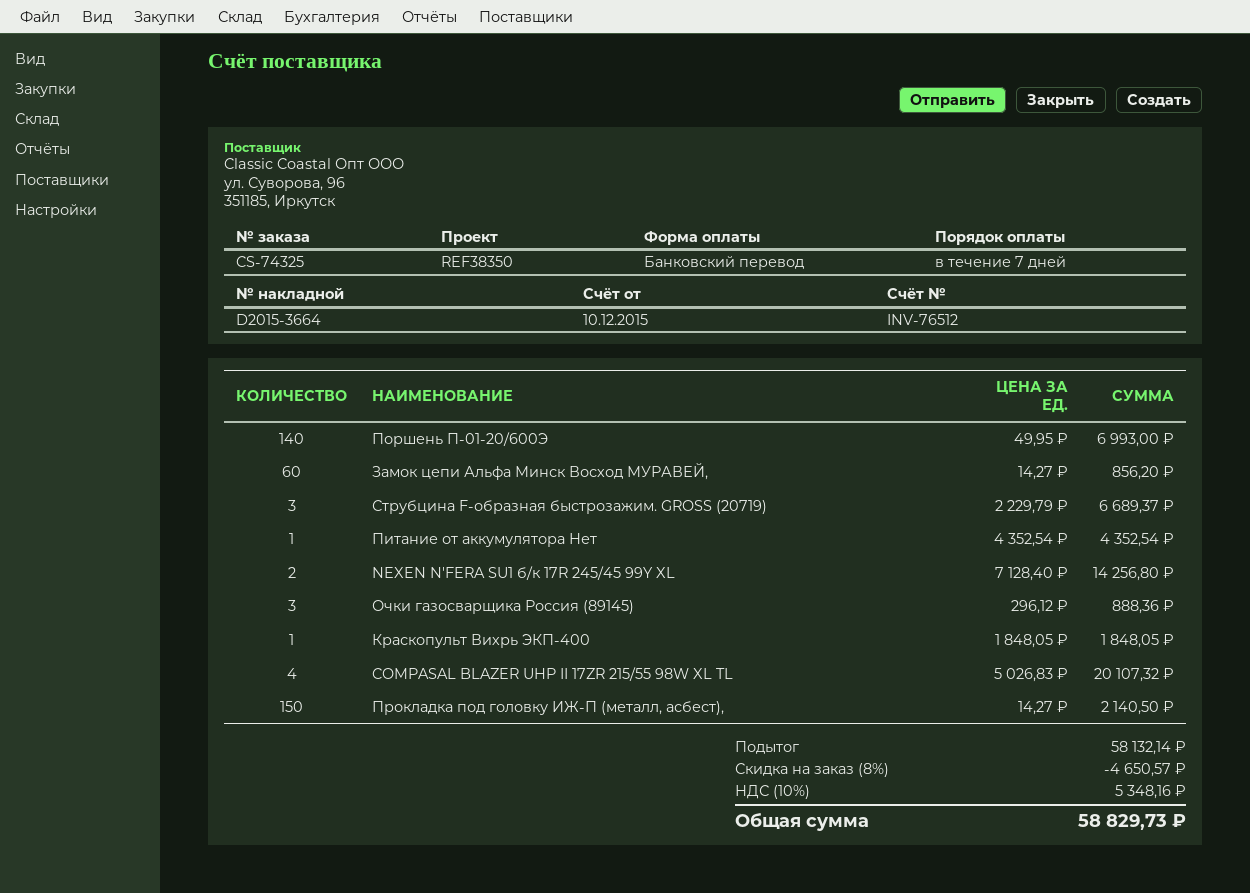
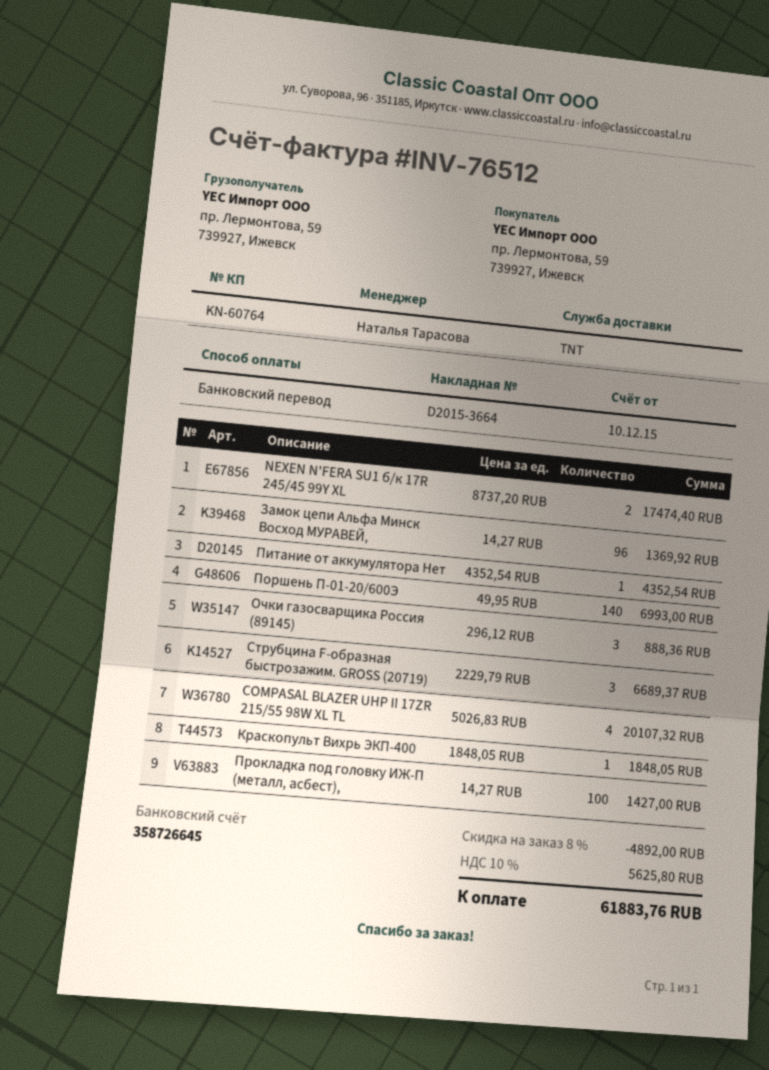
Замок цепи Альфа Минск Восход МУРАВЕЙ,: 60 x 14.27 = 856.20 -> 96 x 14.27 = 1369.92
NEXEN N'FERA SU1 б/к 17R 245/45 99Y XL: 2 x 7128.40 = 14256.80 -> 2 x 8737.20 = 17474.40
Прокладка под головку ИЖ-П (металл, асбест),: 150 x 14.27 = 2140.50 -> 100 x 14.27 = 1427.00
discount: 8% = 4650.57 -> 8% = 4892.00
tax: 10% = 5348.16 -> 10% = 5625.80
total: 58829.73 -> 61883.76

